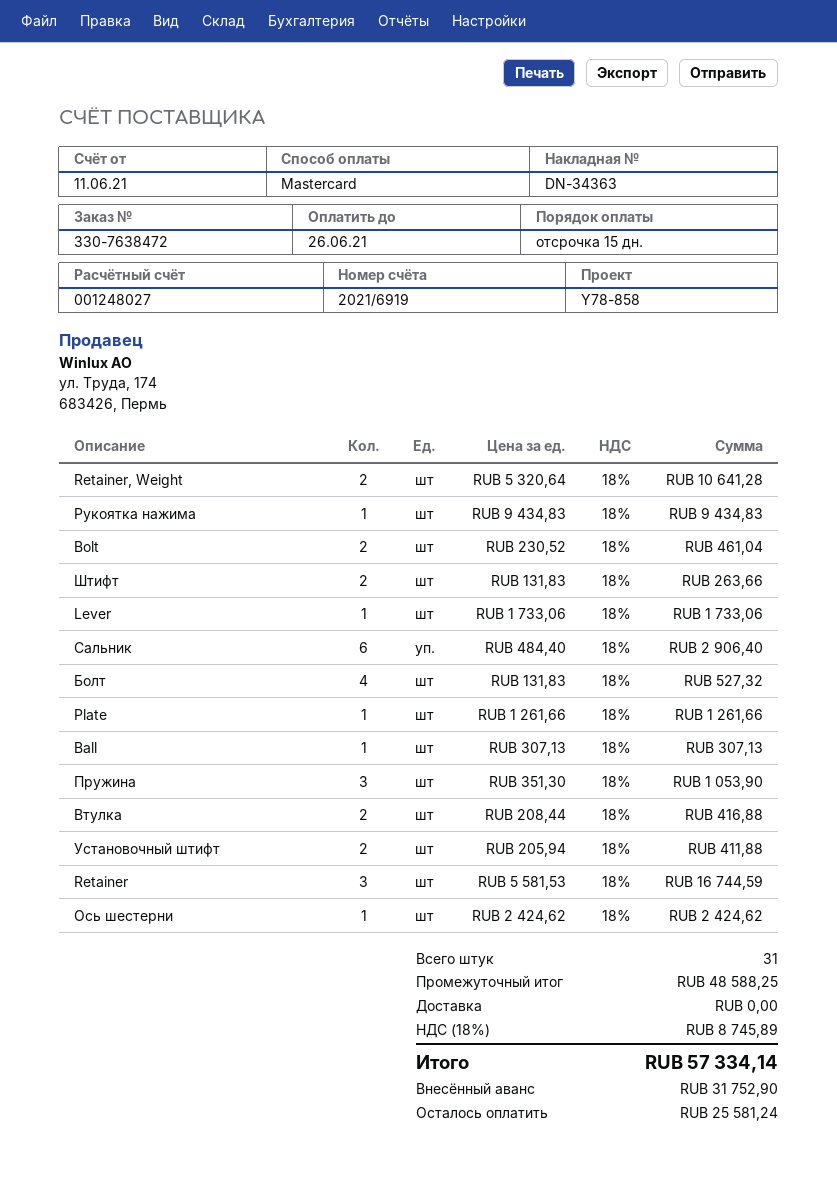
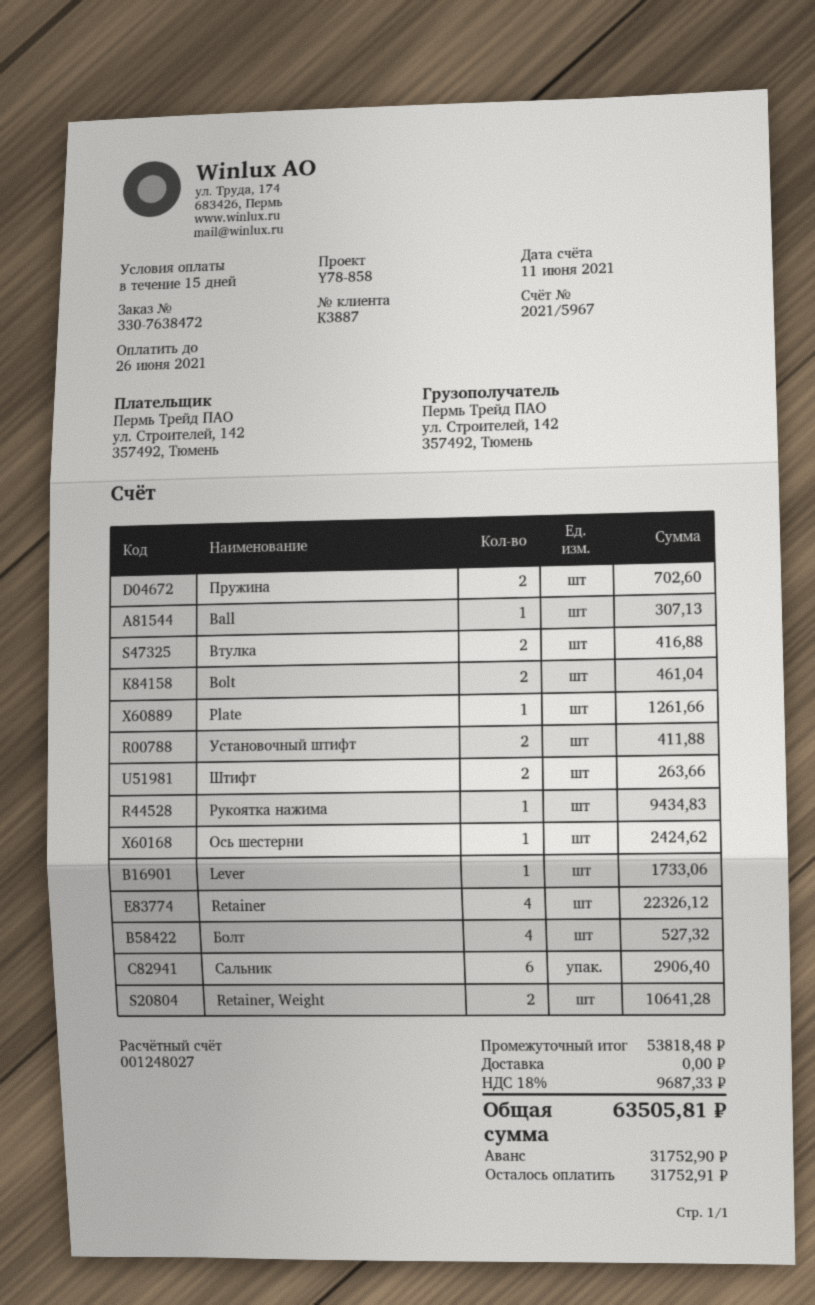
invoice number: 2021/6919 -> 2021/5967
Пружина: 3 for 1053.90 -> 2 for 702.60
Retainer: 3 for 16744.59 -> 4 for 22326.12
subtotal: 48588.25 -> 53818.48
tax: 18% = 8745.89 -> 18% = 9687.33
total: 57334.14 -> 63505.81
balance: 25581.24 -> 31752.91

